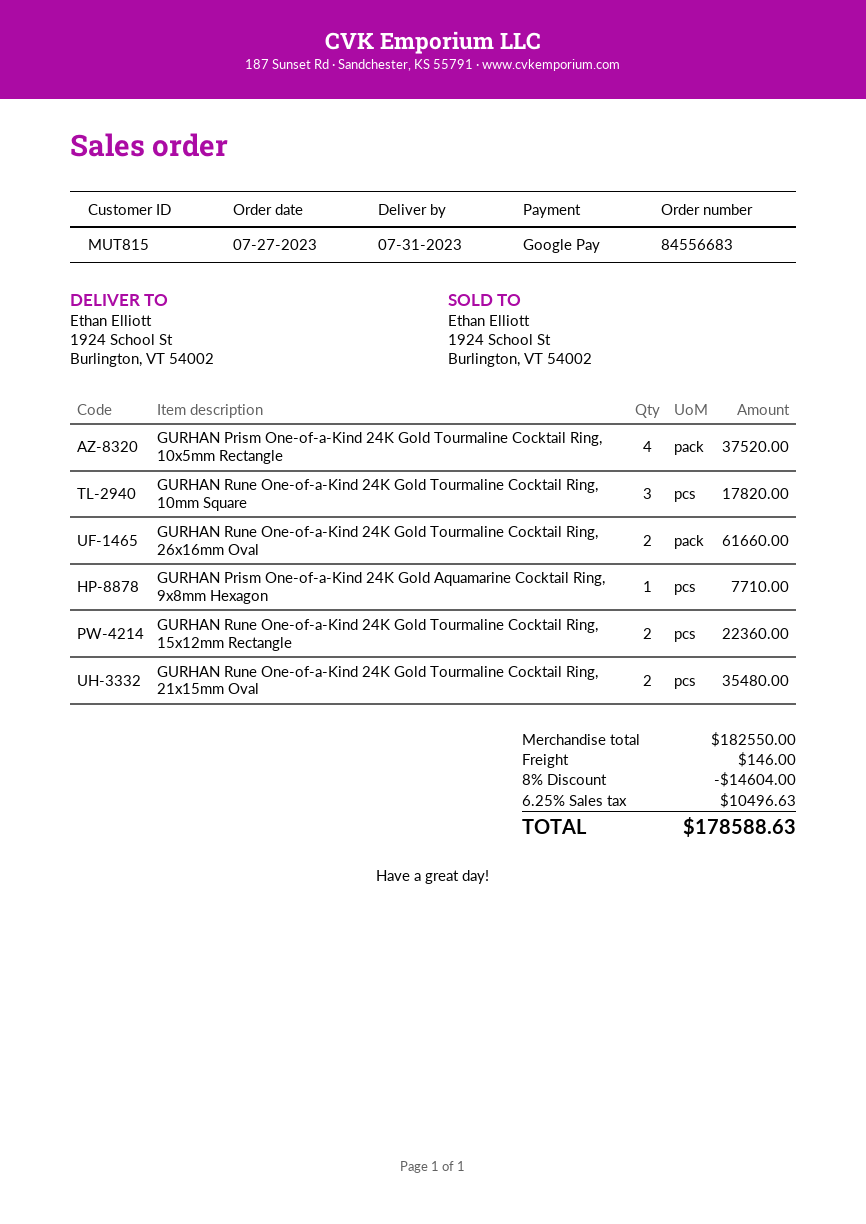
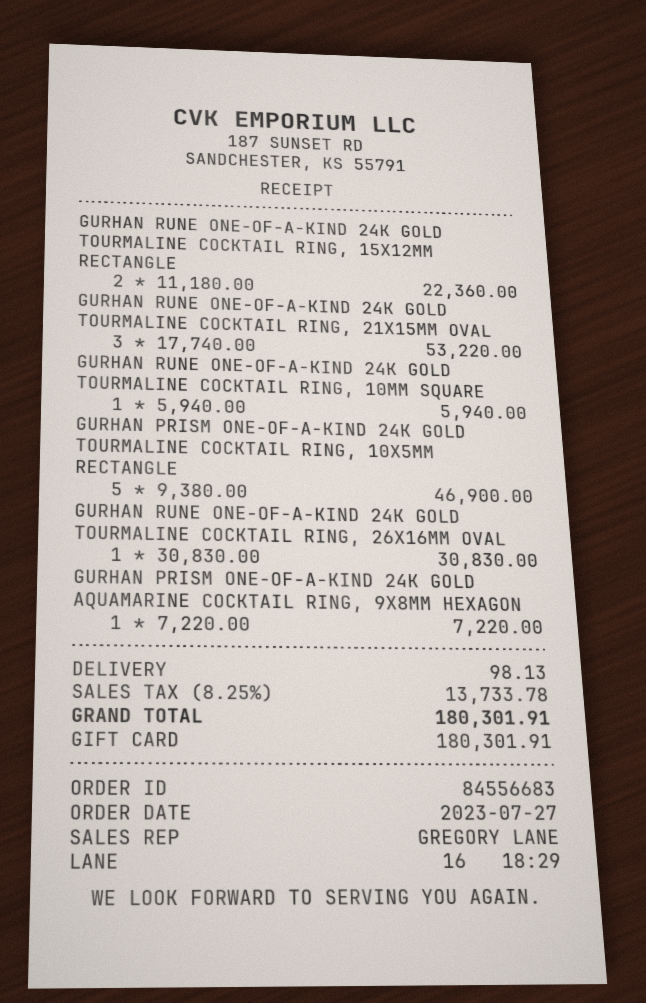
payment method: Google Pay -> gift card
GURHAN Prism One-of-a-Kind 24K Gold Tourmaline Cocktail Ring, 10x5mm Rectangle: 4 for 37520.00 -> 5 for 46900.00
GURHAN Rune One-of-a-Kind 24K Gold Tourmaline Cocktail Ring, 10mm Square: 3 for 17820.00 -> 1 for 5940.00
GURHAN Rune One-of-a-Kind 24K Gold Tourmaline Cocktail Ring, 26x16mm Oval: 2 for 61660.00 -> 1 for 30830.00
GURHAN Prism One-of-a-Kind 24K Gold Aquamarine Cocktail Ring, 9x8mm Hexagon: 1 for 7710.00 -> 1 for 7220.00
GURHAN Rune One-of-a-Kind 24K Gold Tourmaline Cocktail Ring, 21x15mm Oval: 2 for 35480.00 -> 3 for 53220.00
discount: 8% = 14604.00 -> none
shipping: 146.00 -> 98.13
tax: 6.25% = 10496.63 -> 8.25% = 13733.78
total: 178588.63 -> 180301.91

